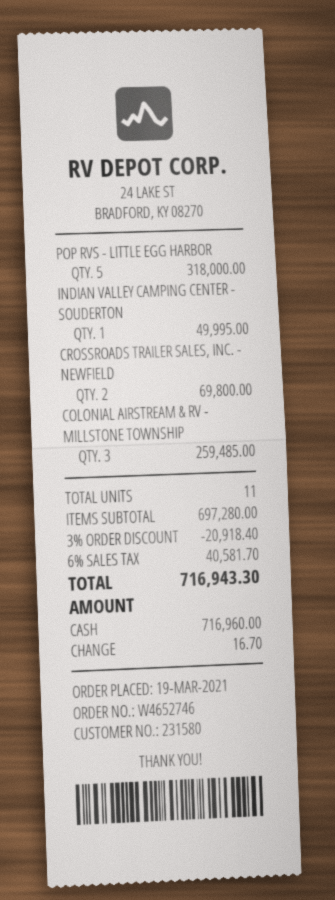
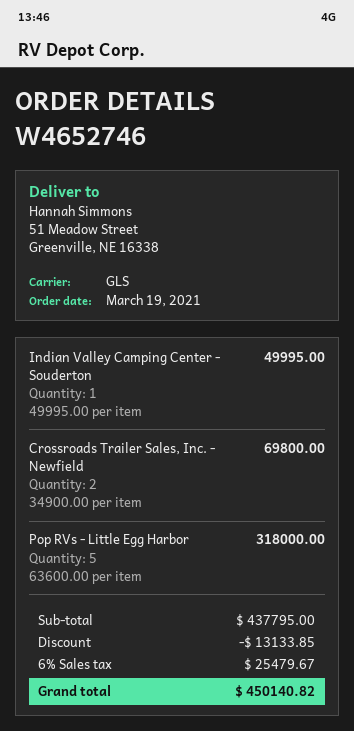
COLONIAL AIRSTREAM & RV - MILLSTONE TOWNSHIP: 3 for 259485.00 -> none
subtotal: 697280.00 -> 437795.00
discount: 20918.40 -> 13133.85
tax: 6% = 40581.70 -> 6% = 25479.67
total: 716943.30 -> 450140.82

